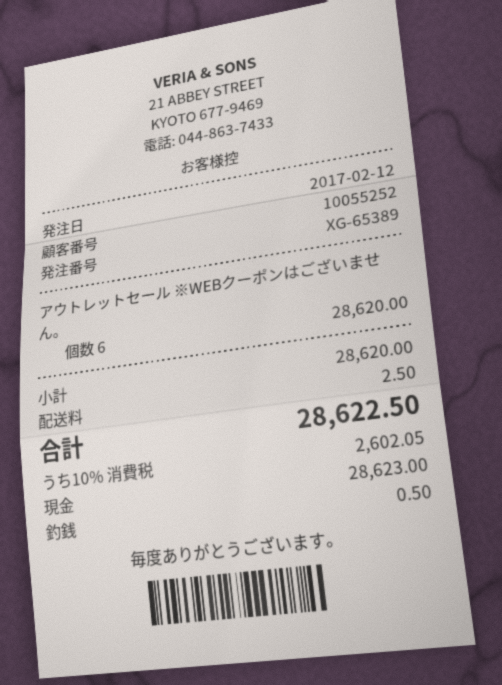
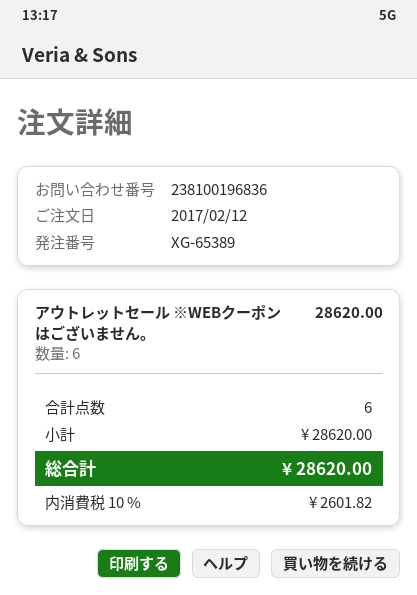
shipping: 2.50 -> none
tax: 10% = 2602.05 -> 10% = 2601.82
total: 28622.50 -> 28620.00

